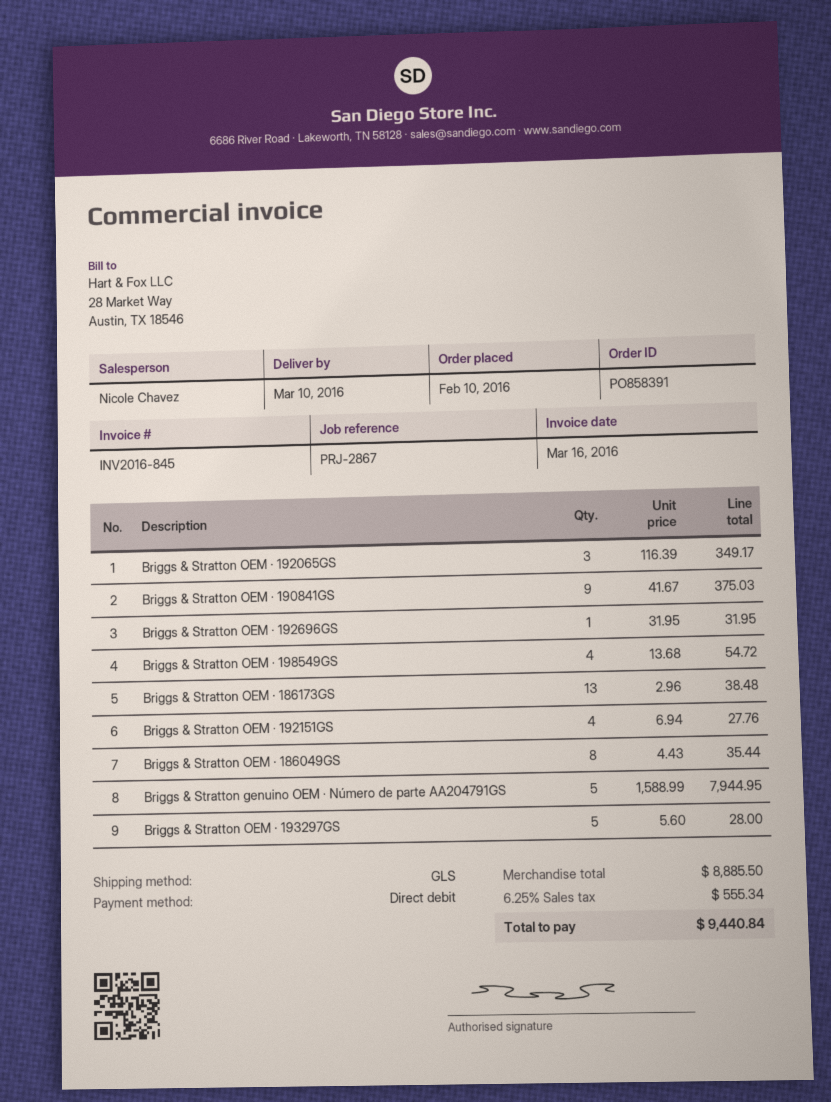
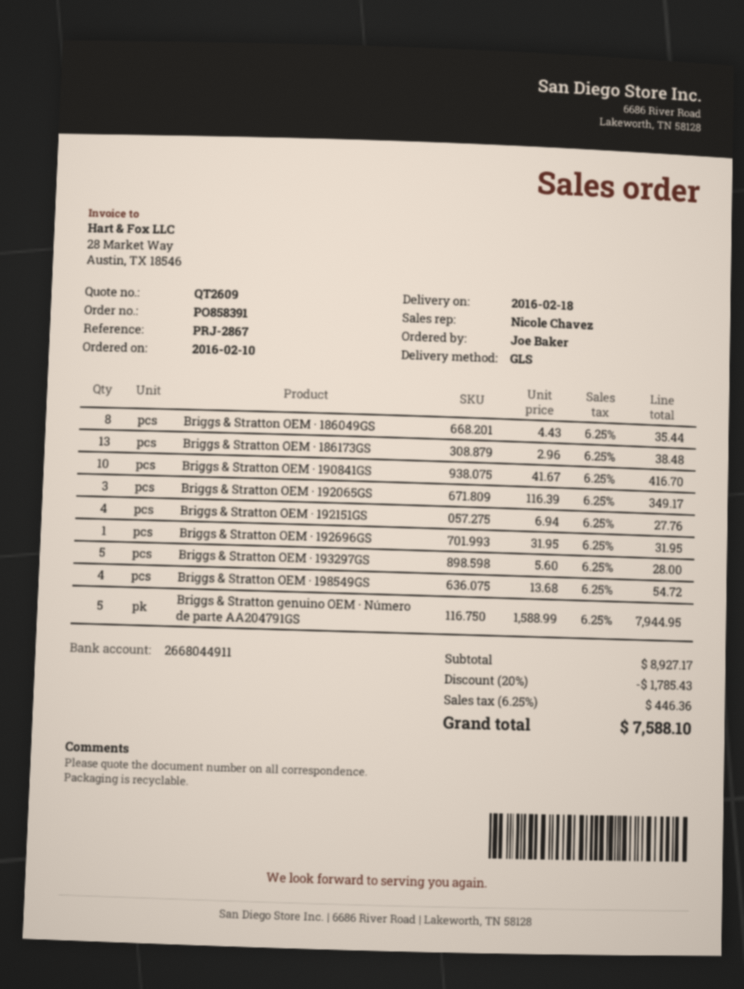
delivery date: 2016-03-10 -> 2016-02-18
Briggs & Stratton OEM · 190841GS: 9 x 41.67 = 375.03 -> 10 x 41.67 = 416.70
subtotal: 8885.50 -> 8927.17
discount: none -> 20% = 1785.43
tax: 6.25% = 555.34 -> 6.25% = 446.36
total: 9440.84 -> 7588.10

